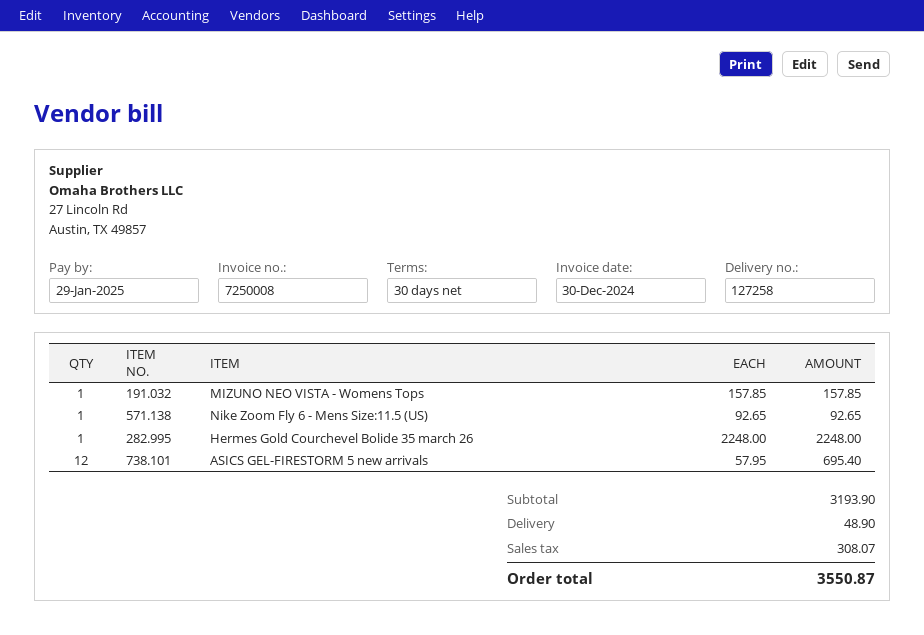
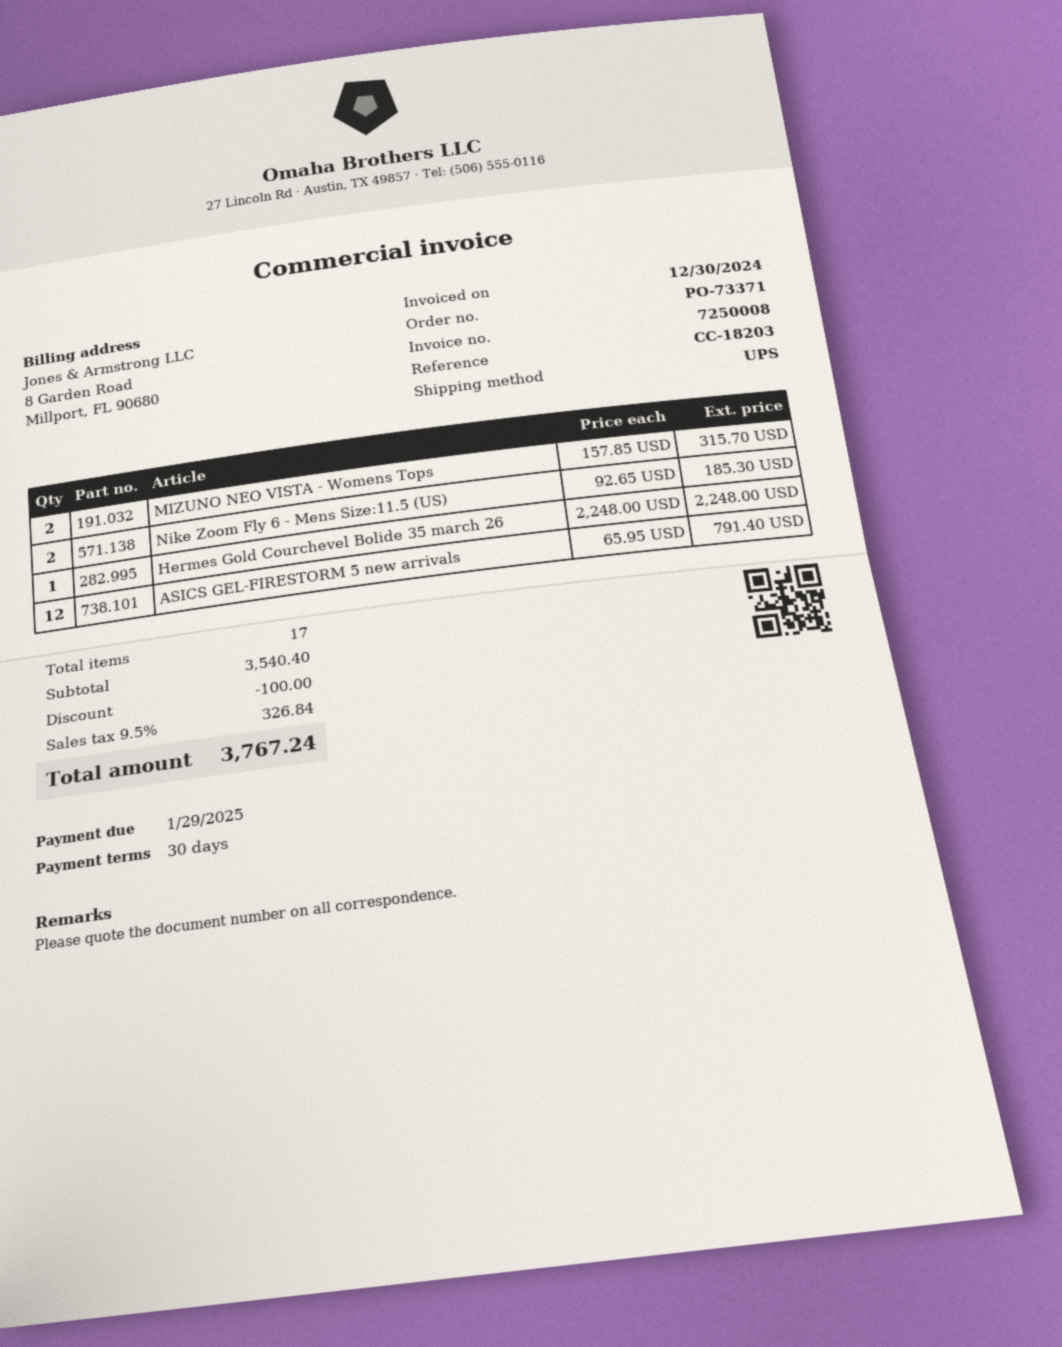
MIZUNO NEO VISTA - Womens Tops: 1 x 157.85 = 157.85 -> 2 x 157.85 = 315.70
Nike Zoom Fly 6 - Mens Size:11.5 (US): 1 x 92.65 = 92.65 -> 2 x 92.65 = 185.30
ASICS GEL-FIRESTORM 5 new arrivals: 12 x 57.95 = 695.40 -> 12 x 65.95 = 791.40
subtotal: 3193.90 -> 3540.40
discount: none -> 100.00
shipping: 48.90 -> none
tax: 308.07 -> 326.84
total: 3550.87 -> 3767.24

